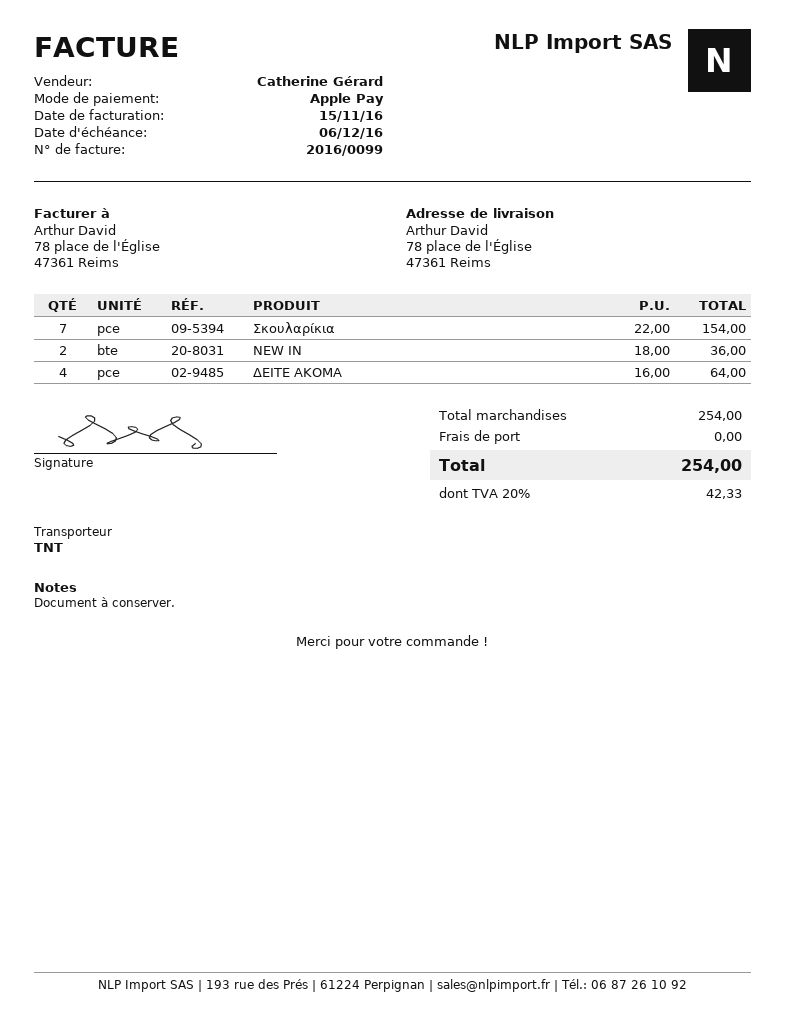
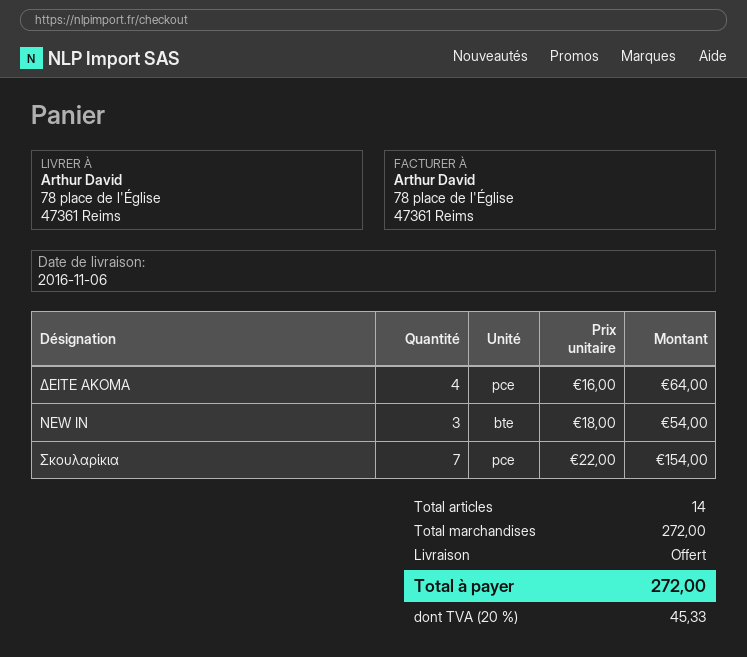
NEW IN: 2 x 18.00 = 36.00 -> 3 x 18.00 = 54.00
subtotal: 254.00 -> 272.00
tax: 20% = 42.33 -> 20% = 45.33
total: 254.00 -> 272.00

